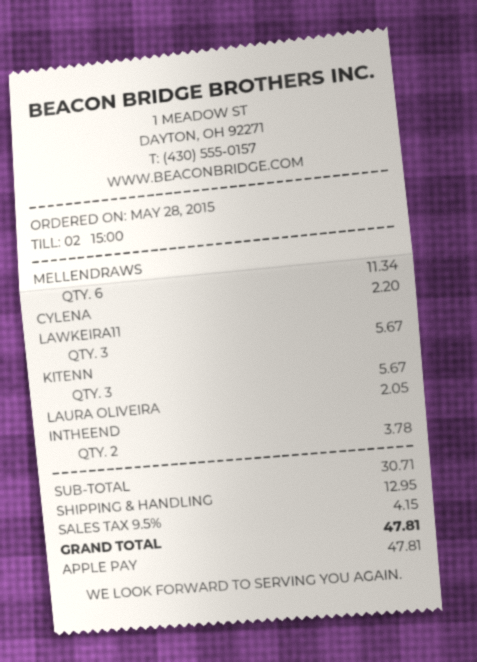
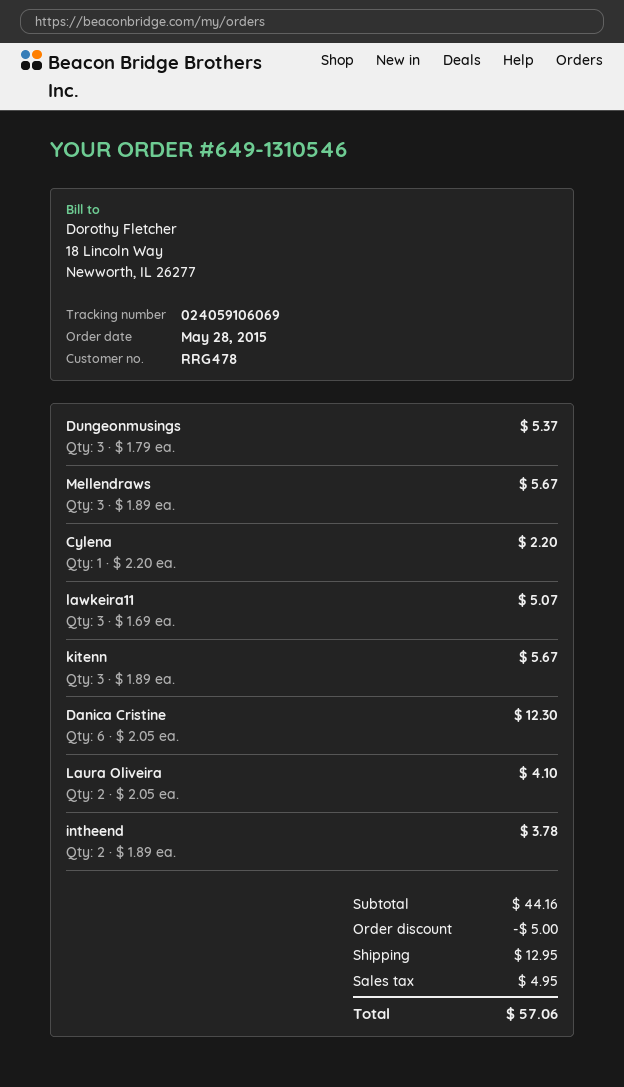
MELLENDRAWS: 6 for 11.34 -> 3 for 5.67
LAWKEIRA11: 3 for 5.67 -> 3 for 5.07
LAURA OLIVEIRA: 1 for 2.05 -> 2 for 4.10
Dungeonmusings: none -> 3 for 5.37
Danica Cristine: none -> 6 for 12.30
subtotal: 30.71 -> 44.16
discount: none -> 5.00
tax: 4.15 -> 4.95
total: 47.81 -> 57.06

